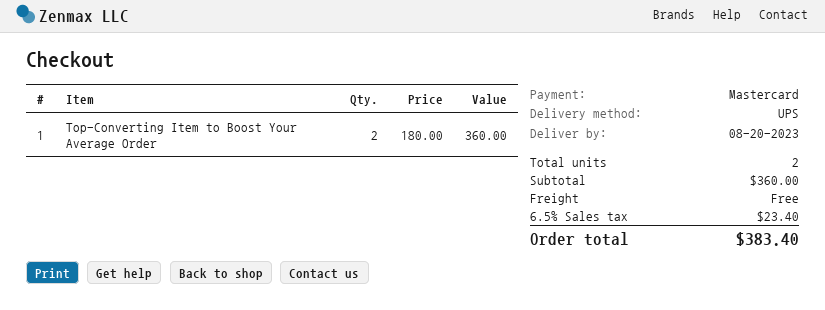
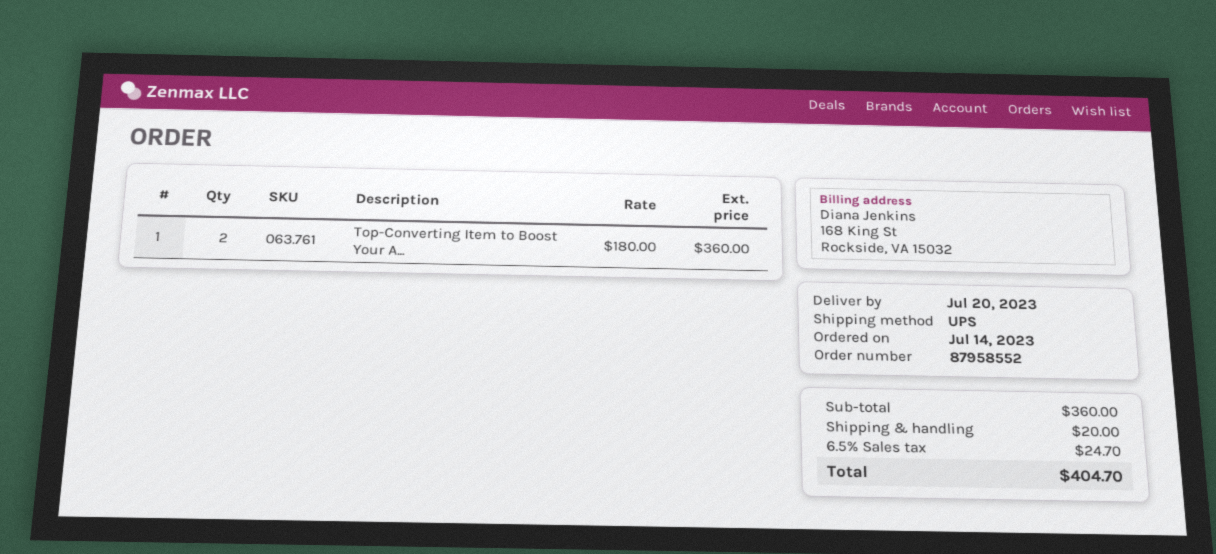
delivery date: 2023-08-20 -> 2023-07-20
shipping: 0.00 -> 20.00
tax: 6.5% = 23.40 -> 6.5% = 24.70
total: 383.40 -> 404.70

